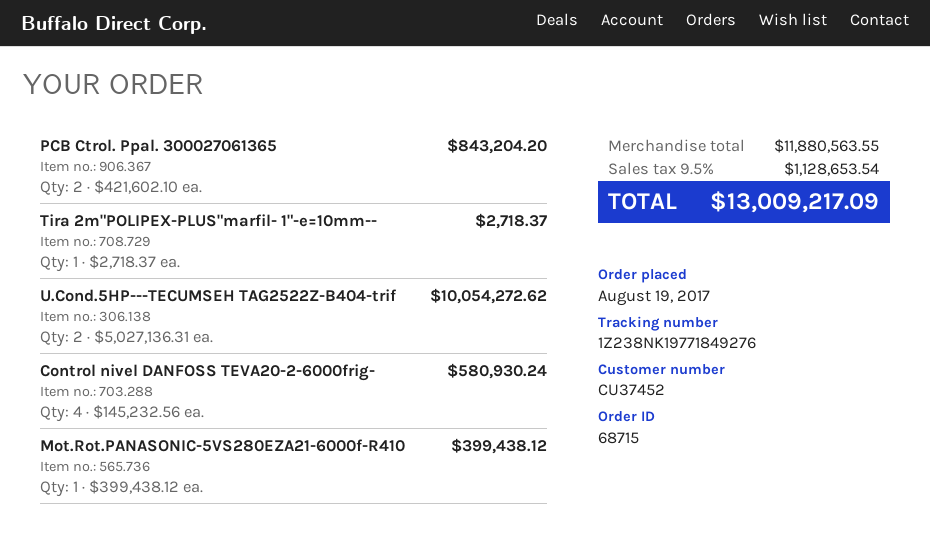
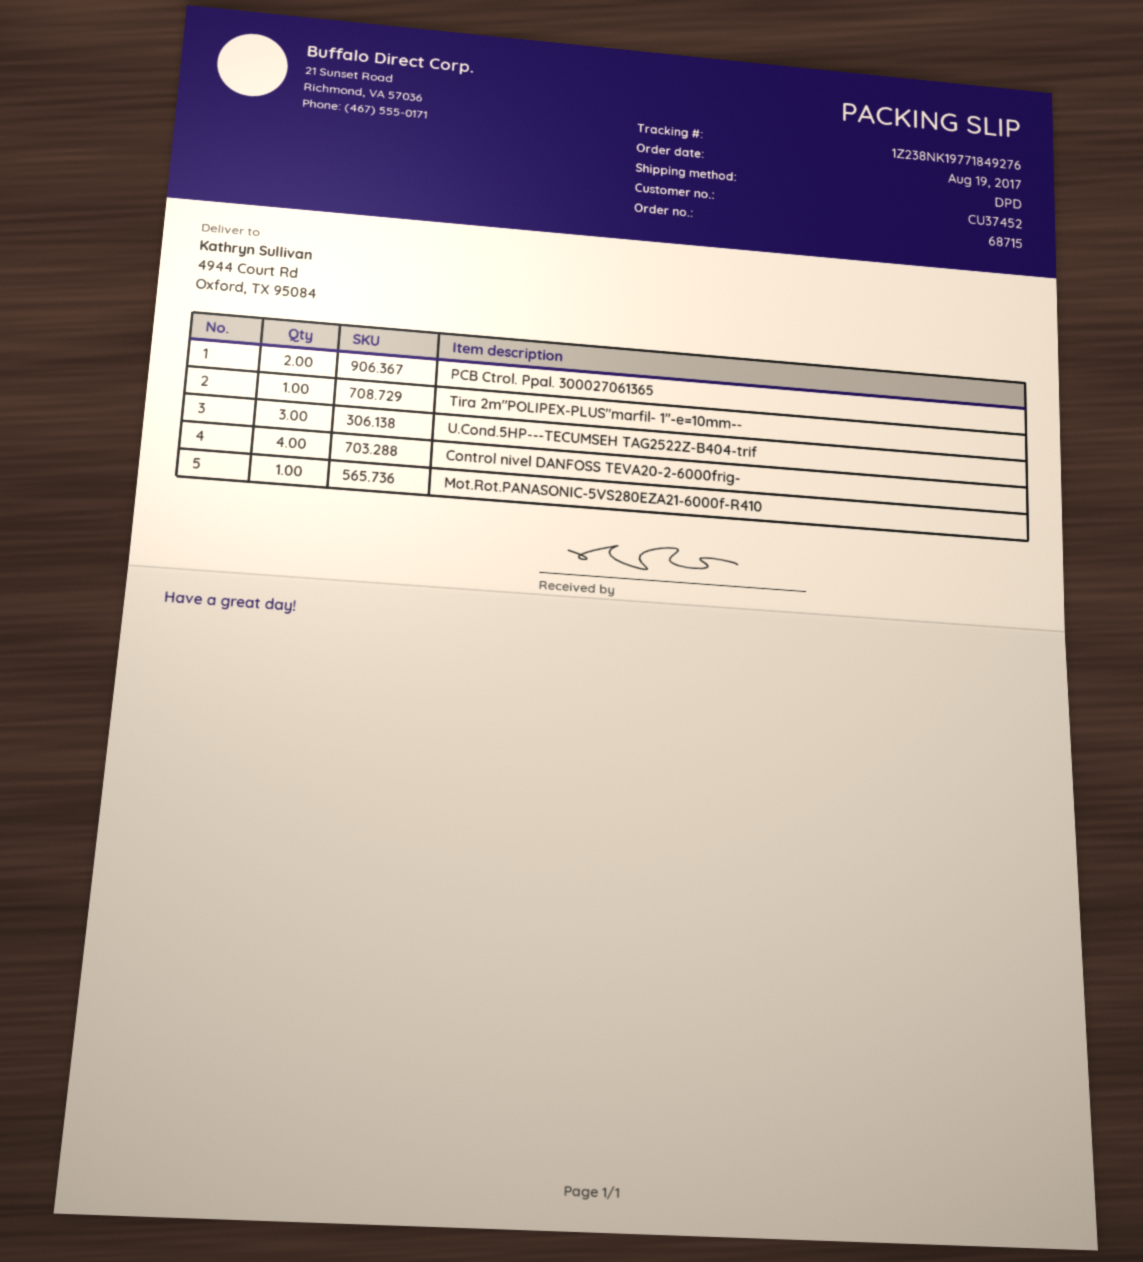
U.Cond.5HP---TECUMSEH TAG2522Z-B404-trif: 2 -> 3

